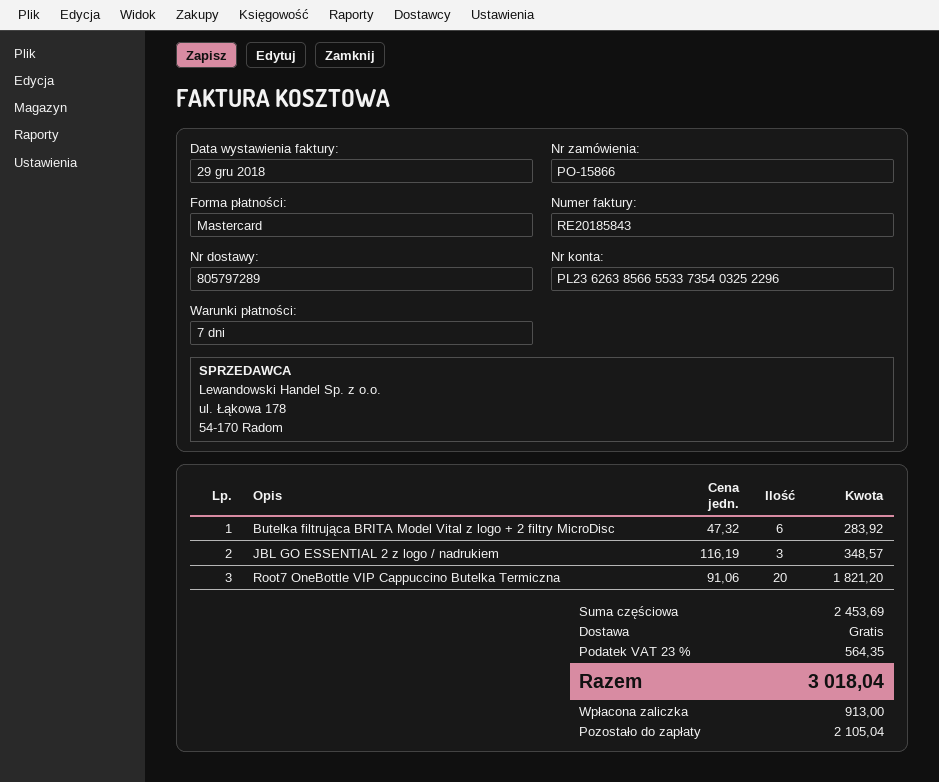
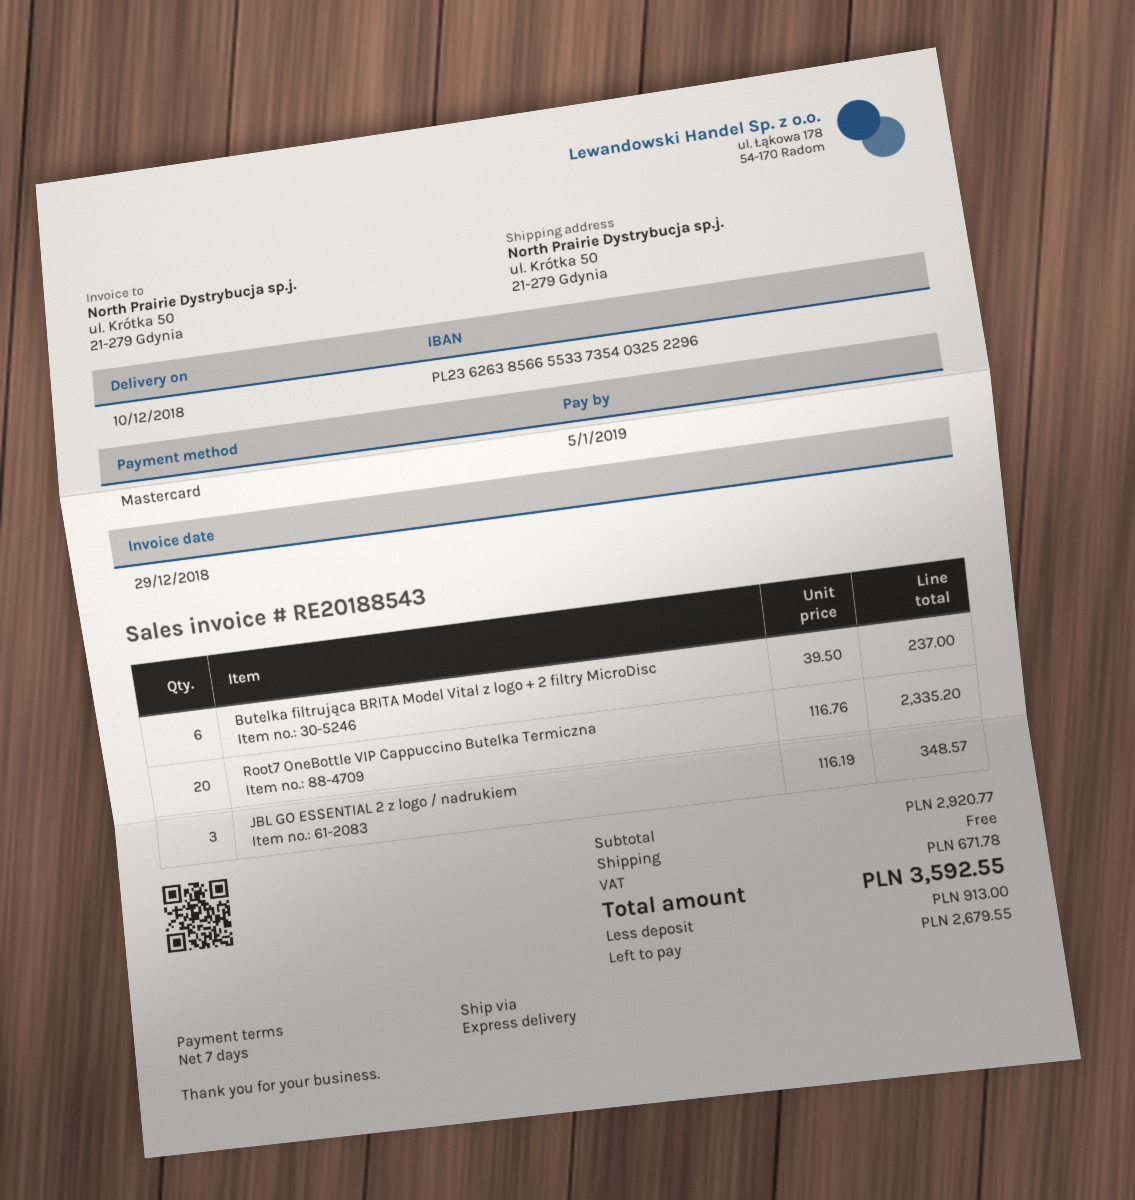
invoice number: RE20185843 -> RE20188543
Butelka filtrująca BRITA Model Vital z logo + 2 filtry MicroDisc: 6 x 47.32 = 283.92 -> 6 x 39.50 = 237.00
Root7 OneBottle VIP Cappuccino Butelka Termiczna: 20 x 91.06 = 1821.20 -> 20 x 116.76 = 2335.20
subtotal: 2453.69 -> 2920.77
tax: 564.35 -> 671.78
total: 3018.04 -> 3592.55
balance: 2105.04 -> 2679.55

